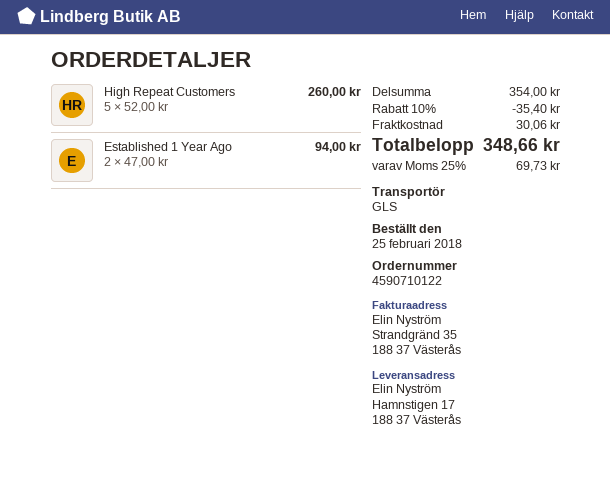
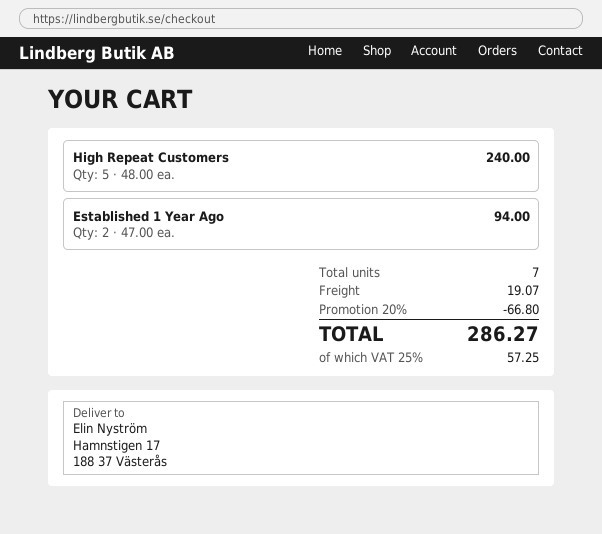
High Repeat Customers: 5 x 52.00 = 260.00 -> 5 x 48.00 = 240.00
discount: 10% = 35.40 -> 20% = 66.80
shipping: 30.06 -> 19.07
tax: 25% = 69.73 -> 25% = 57.25
total: 348.66 -> 286.27

